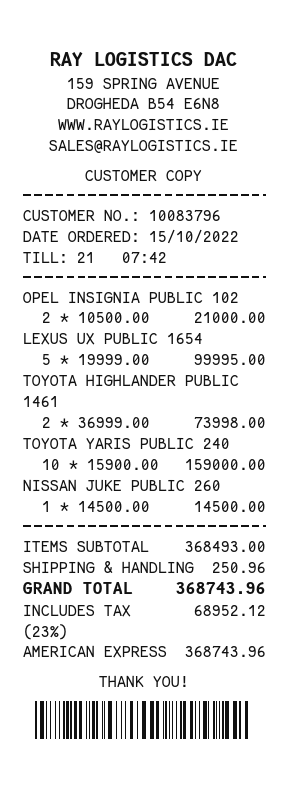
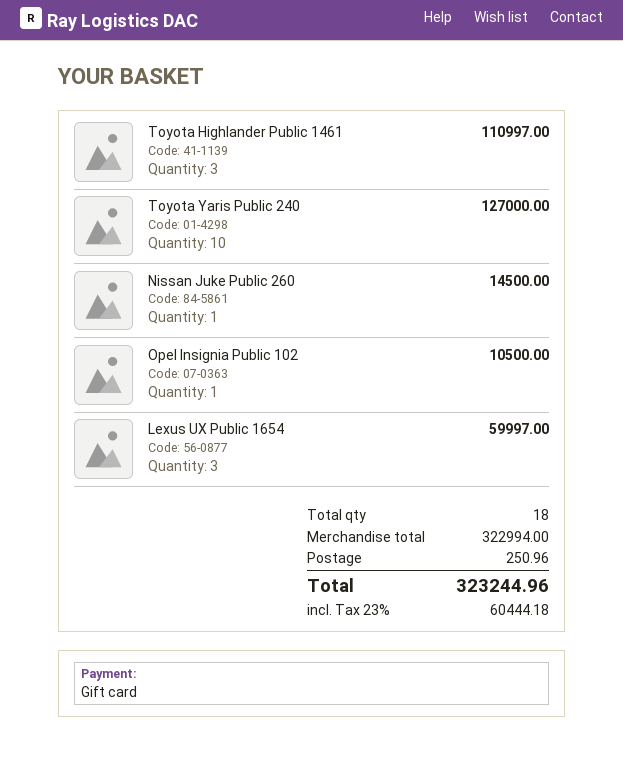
payment method: American Express -> gift card
OPEL INSIGNIA PUBLIC 102: 2 for 21000.00 -> 1 for 10500.00
LEXUS UX PUBLIC 1654: 5 for 99995.00 -> 3 for 59997.00
TOYOTA HIGHLANDER PUBLIC 1461: 2 for 73998.00 -> 3 for 110997.00
TOYOTA YARIS PUBLIC 240: 10 for 159000.00 -> 10 for 127000.00
subtotal: 368493.00 -> 322994.00
tax: 23% = 68952.12 -> 23% = 60444.18
total: 368743.96 -> 323244.96

